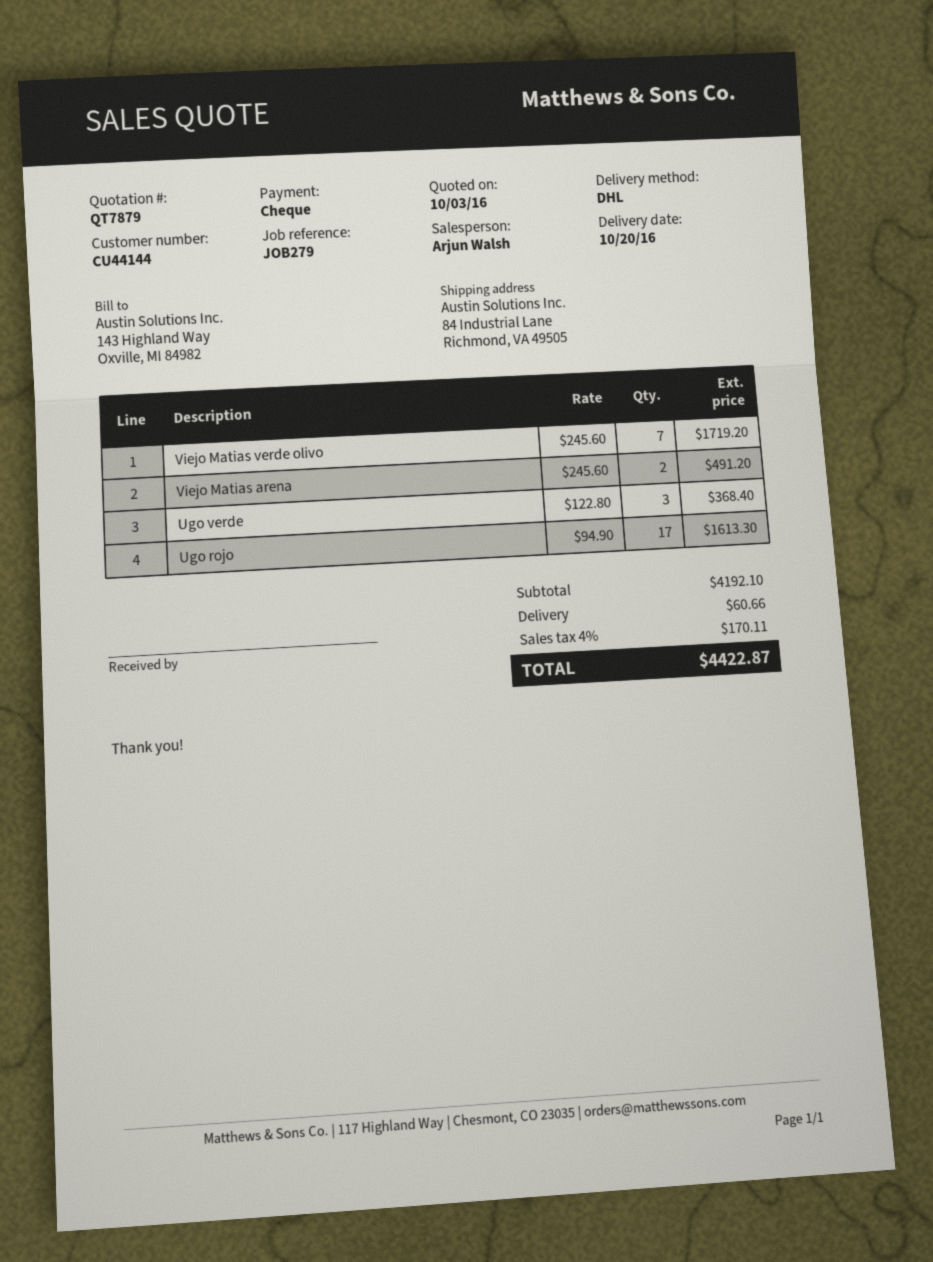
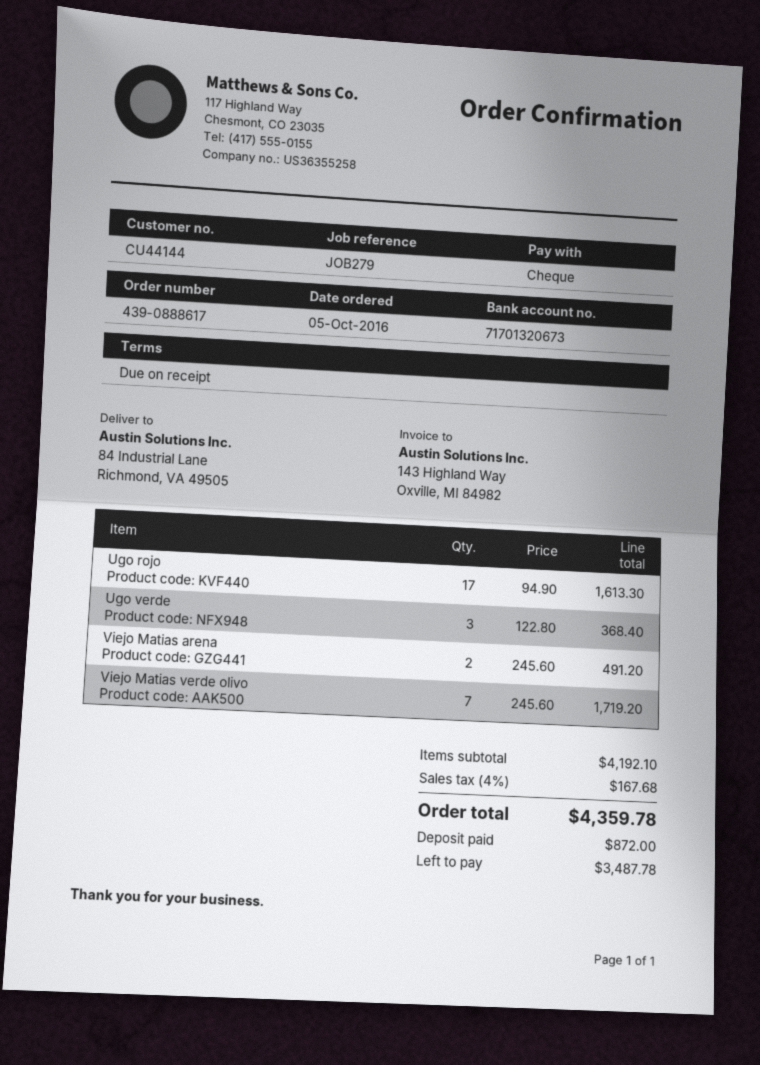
shipping: 60.66 -> none
tax: 4% = 170.11 -> 4% = 167.68
total: 4422.87 -> 4359.78

